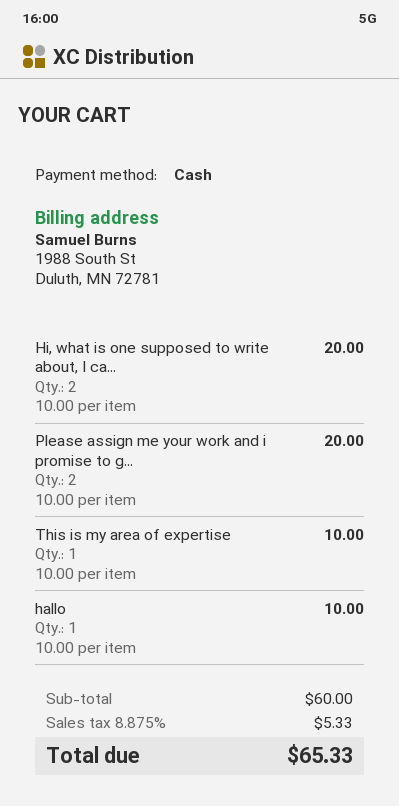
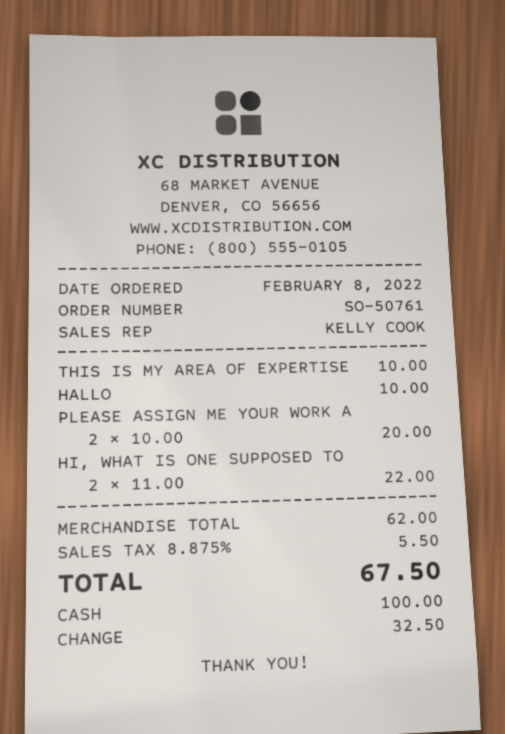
Hi, what is one supposed to write about, I ca...: 2 x 10.00 = 20.00 -> 2 x 11.00 = 22.00
subtotal: 60.00 -> 62.00
tax: 8.875% = 5.33 -> 8.875% = 5.50
total: 65.33 -> 67.50

